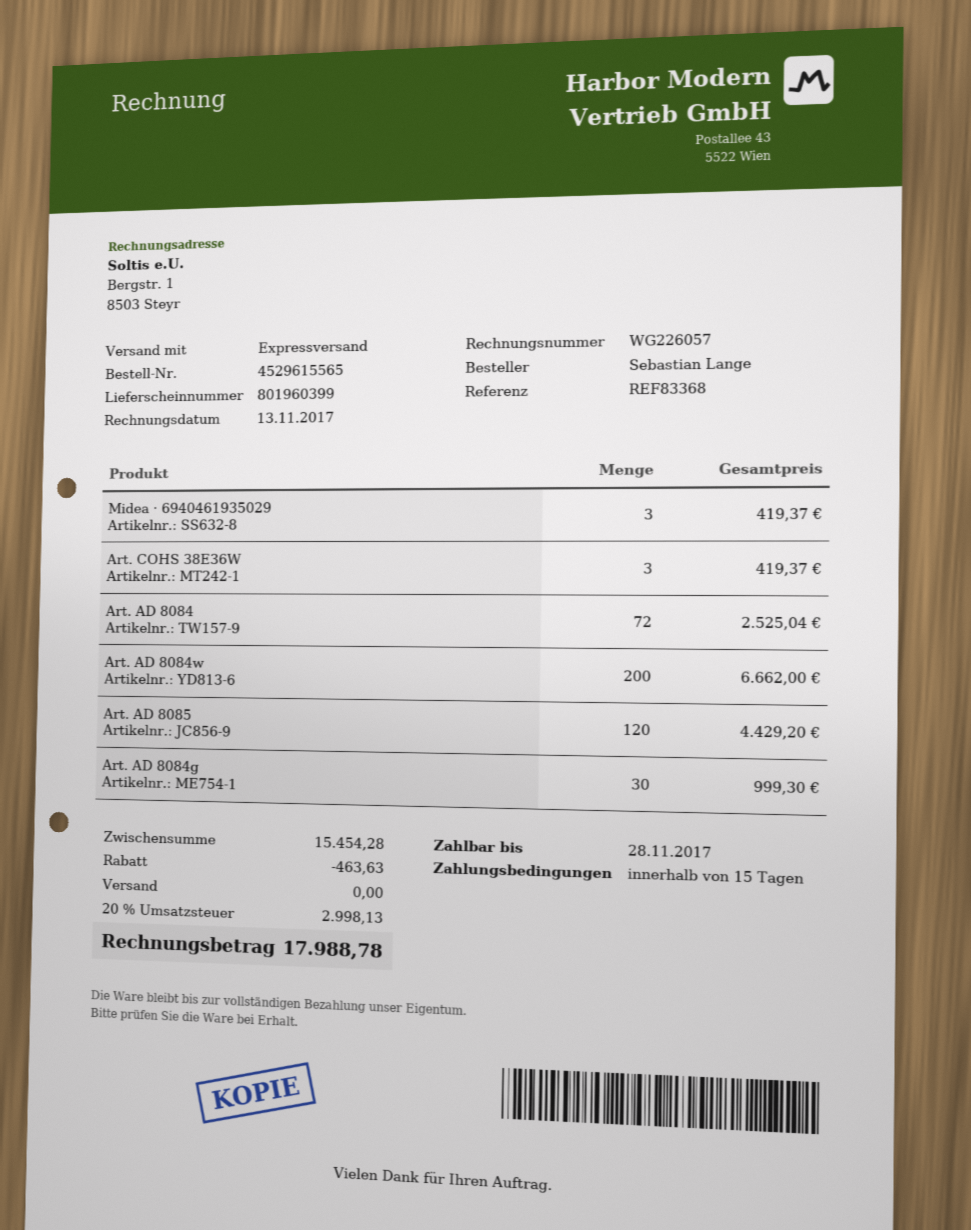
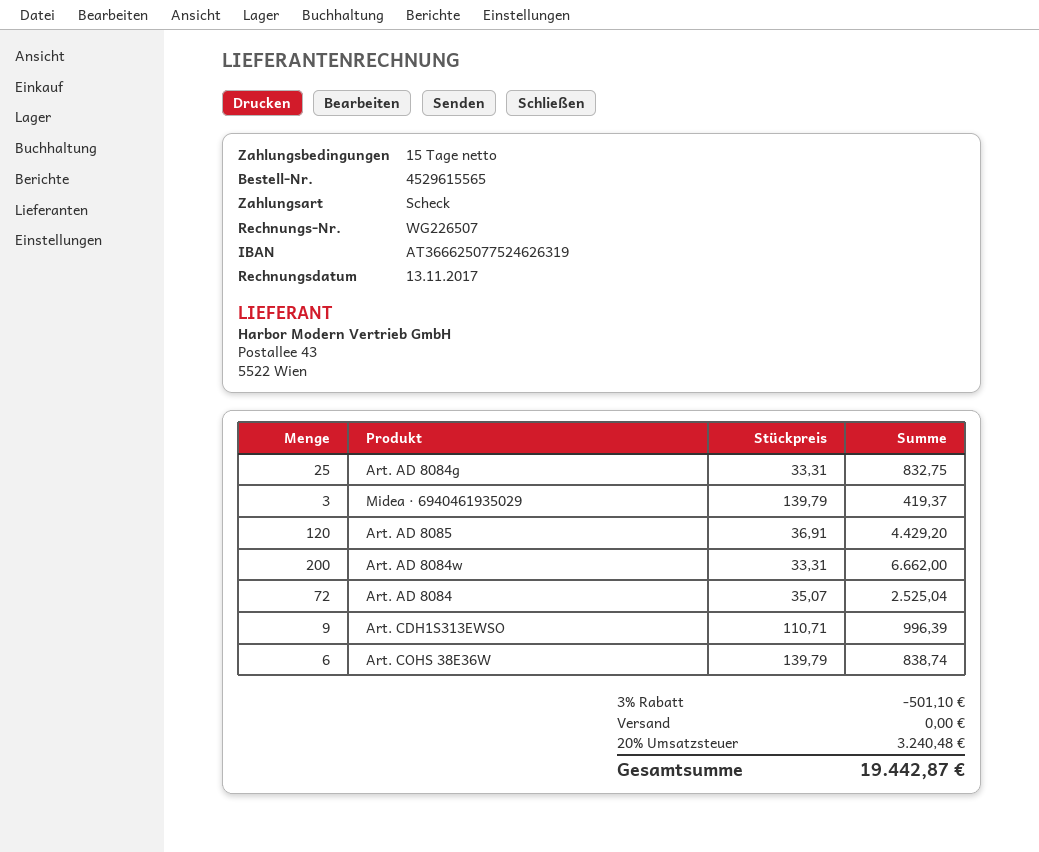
invoice number: WG226057 -> WG226507
Art. COHS 38E36W: 3 for 419.37 -> 6 for 838.74
Art. AD 8084g: 30 for 999.30 -> 25 for 832.75
Art. CDH1S313EWSO: none -> 9 for 996.39
discount: 463.63 -> 501.10
tax: 20% = 2998.13 -> 20% = 3240.48
total: 17988.78 -> 19442.87

